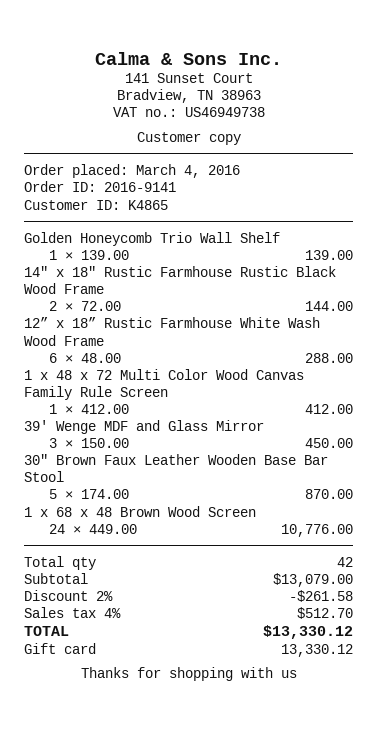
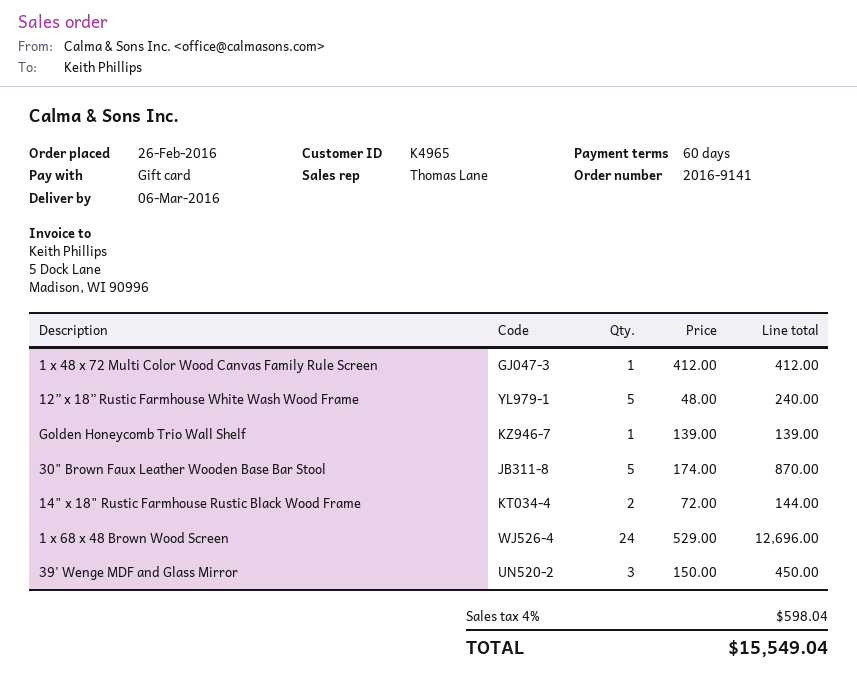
order date: 2016-03-04 -> 2016-02-26
customer number: K4865 -> K4965
12” x 18” Rustic Farmhouse White Wash Wood Frame: 6 x 48.00 = 288.00 -> 5 x 48.00 = 240.00
1 x 68 x 48 Brown Wood Screen: 24 x 449.00 = 10776.00 -> 24 x 529.00 = 12696.00
discount: 2% = 261.58 -> none
tax: 4% = 512.70 -> 4% = 598.04
total: 13330.12 -> 15549.04

